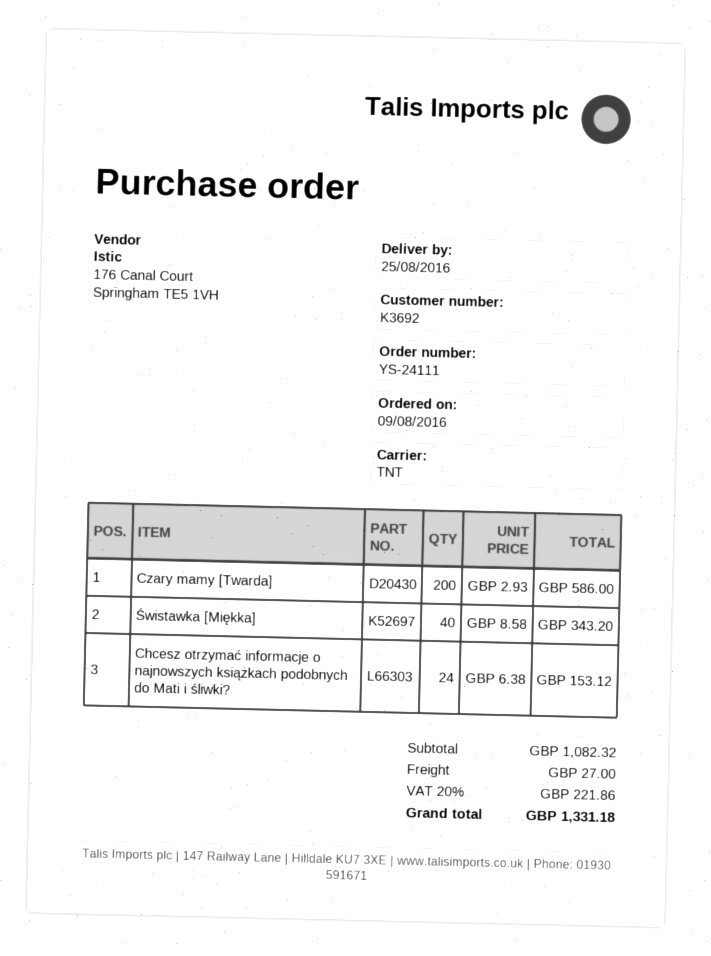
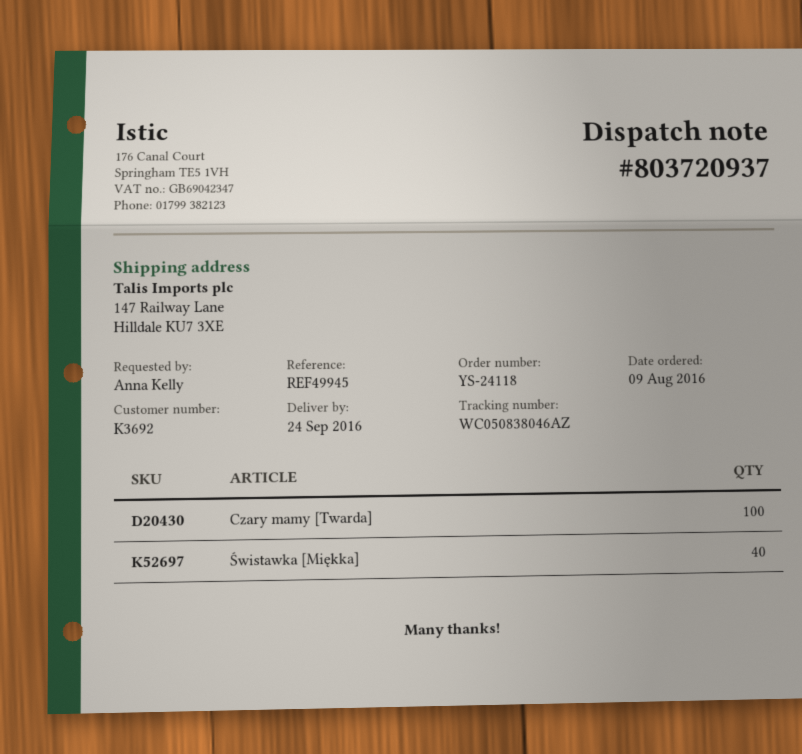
order number: YS-24111 -> YS-24118
delivery date: 2016-08-25 -> 2016-09-24
Czary mamy [Twarda]: 200 -> 100
Chcesz otrzymać informacje o najnowszych książkach podobnych do Mati i śliwki?: 24 -> none

